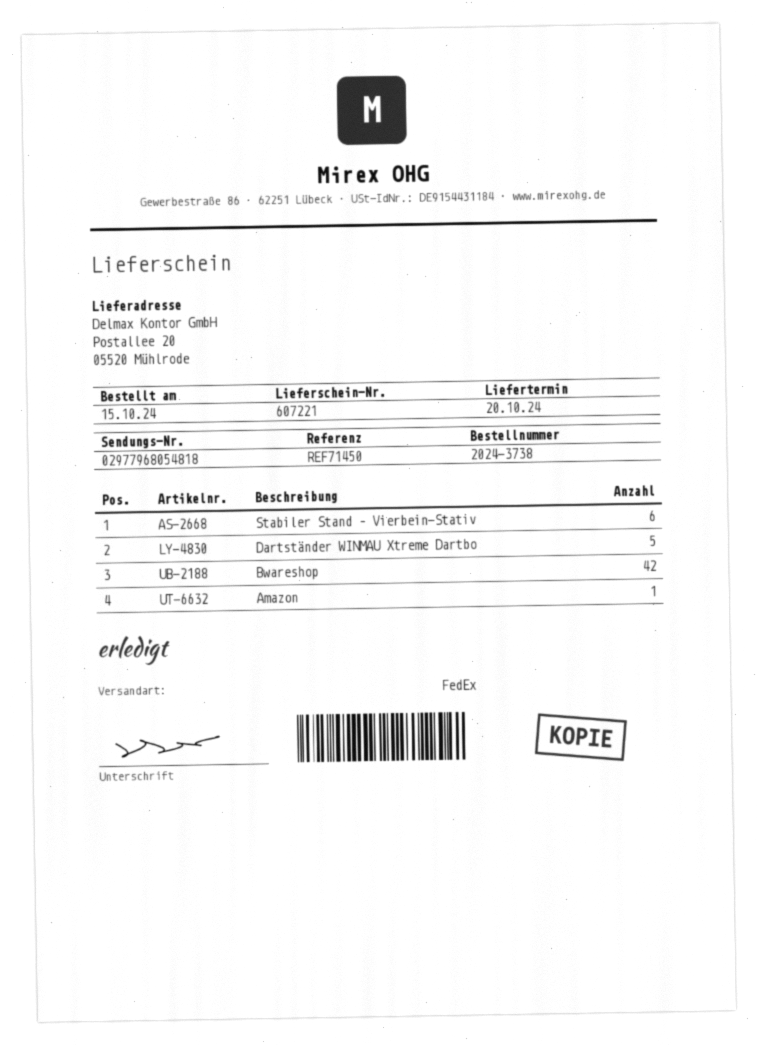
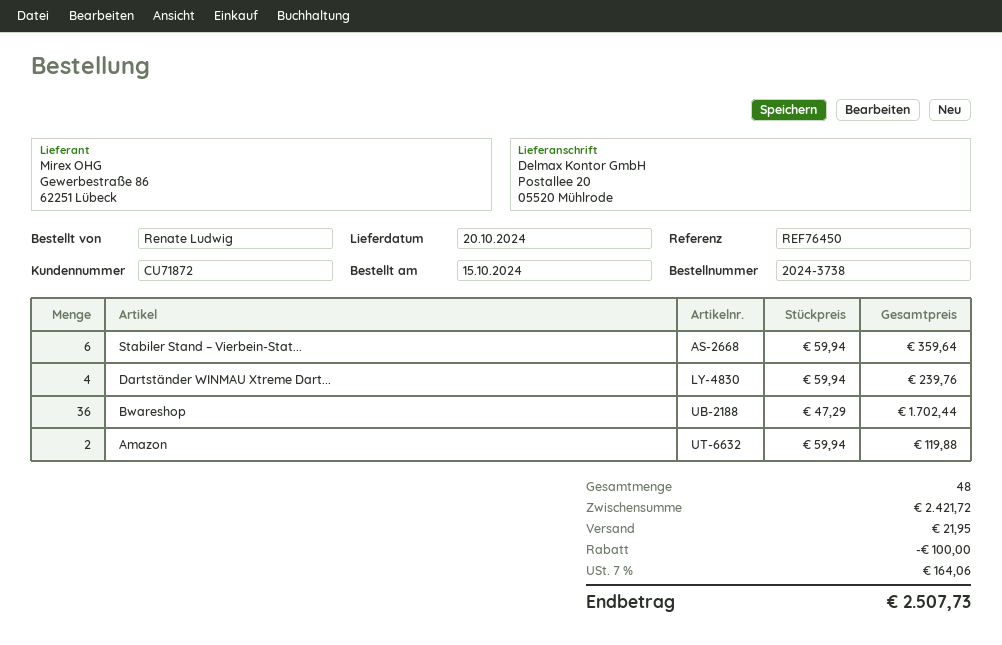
reference: REF71450 -> REF76450
Dartständer WINMAU Xtreme Dartbo: 5 -> 4
Bwareshop: 42 -> 36
Amazon: 1 -> 2

